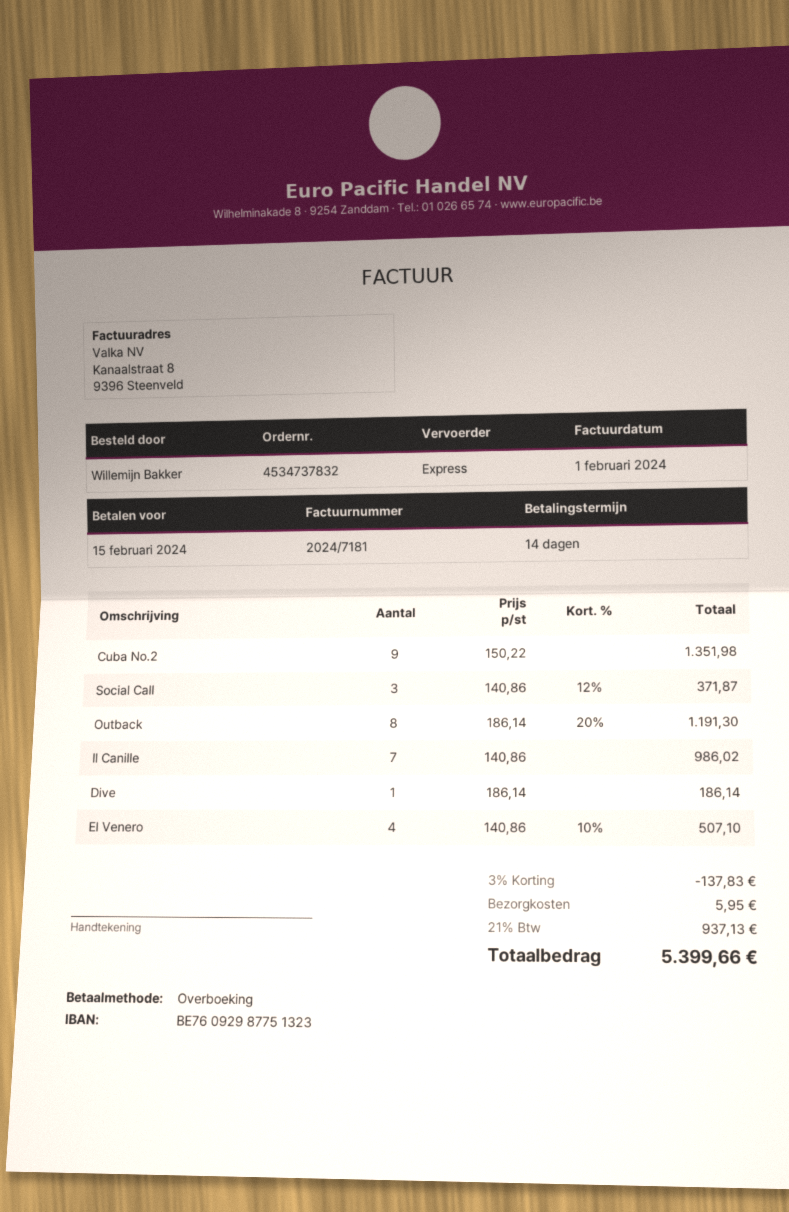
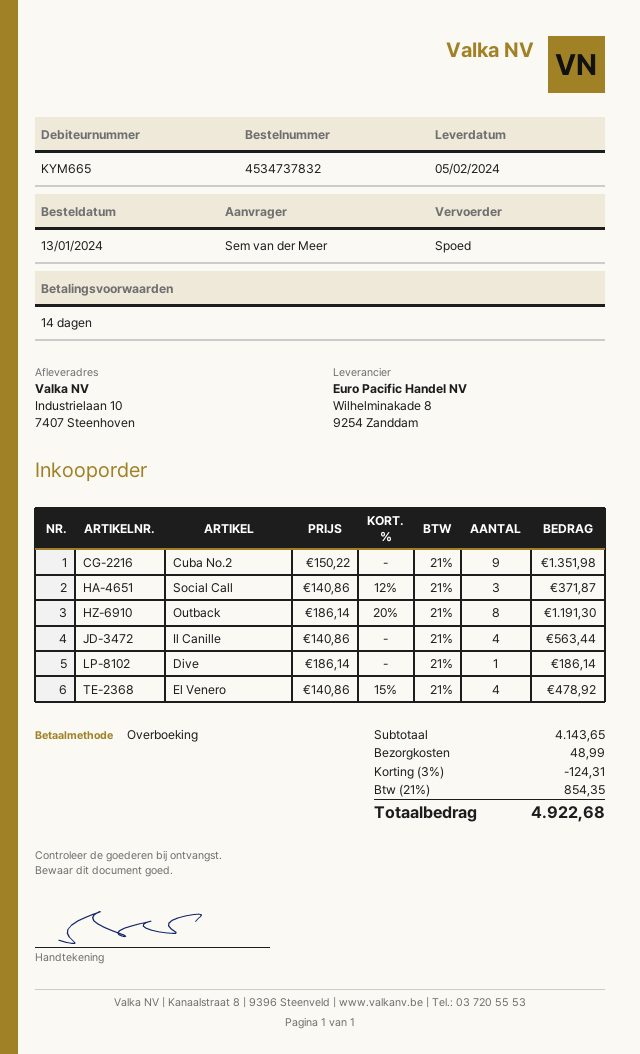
ordered by: Willemijn Bakker -> Sem van der Meer
Il Canille: 7 x 140.86 = 986.02 -> 4 x 140.86 = 563.44
El Venero: 4 x 140.86 - 10% = 507.10 -> 4 x 140.86 - 15% = 478.92
discount: 3% = 137.83 -> 3% = 124.31
shipping: 5.95 -> 48.99
tax: 21% = 937.13 -> 21% = 854.35
total: 5399.66 -> 4922.68

